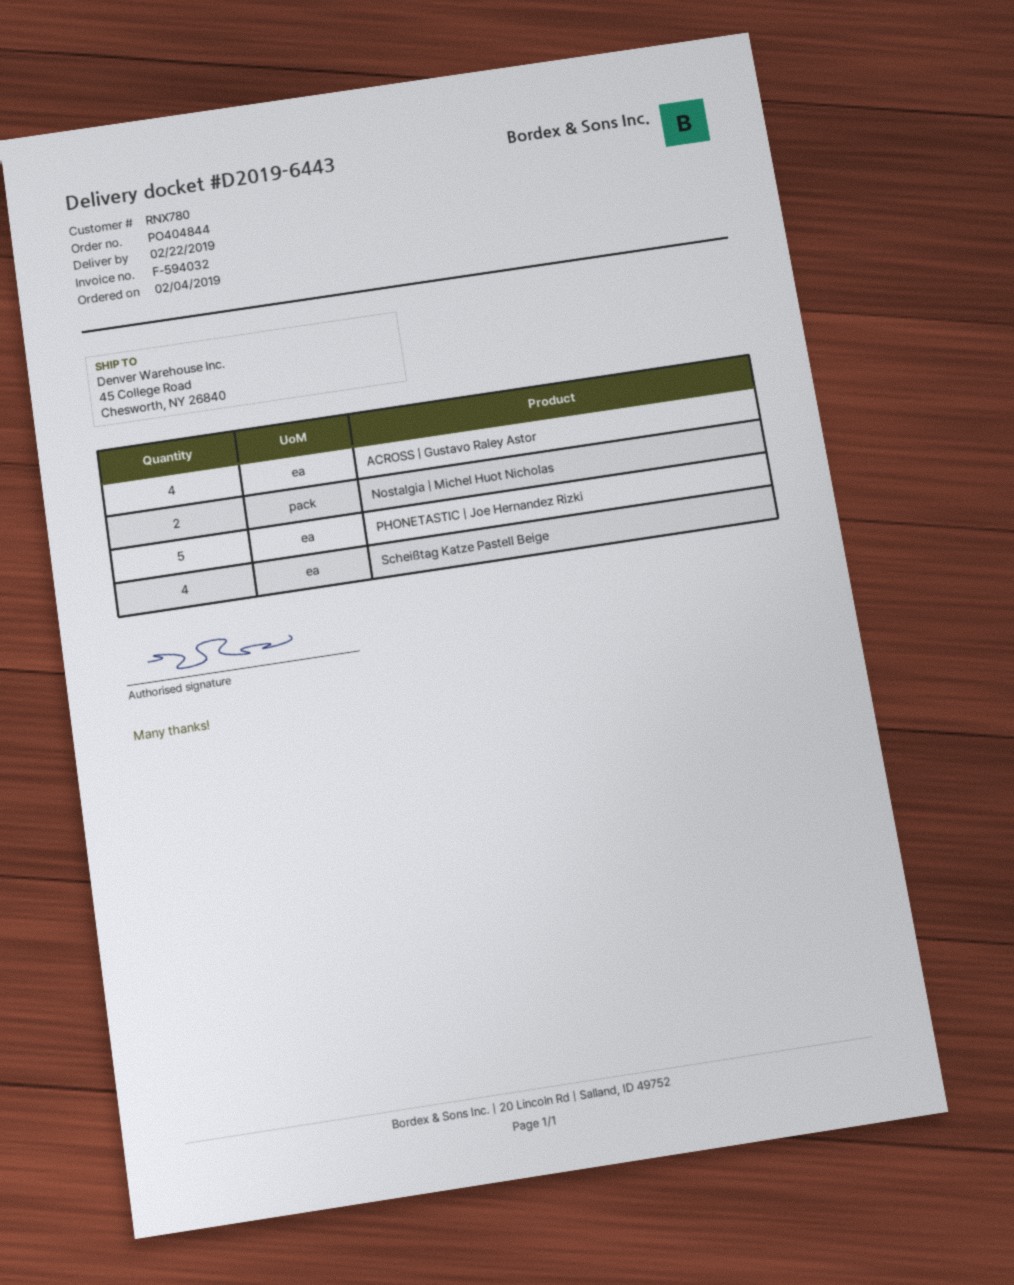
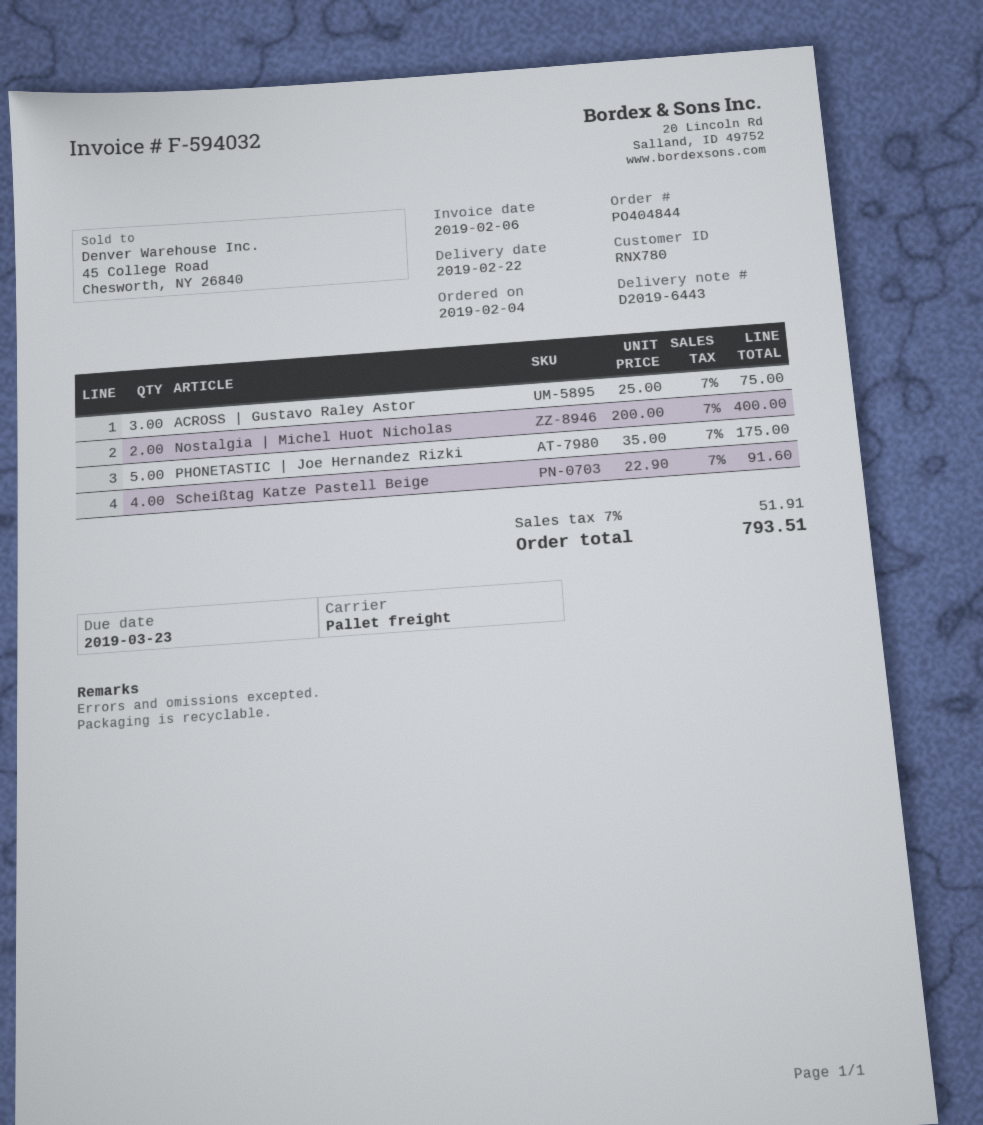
ACROSS | Gustavo Raley Astor: 4 -> 3

